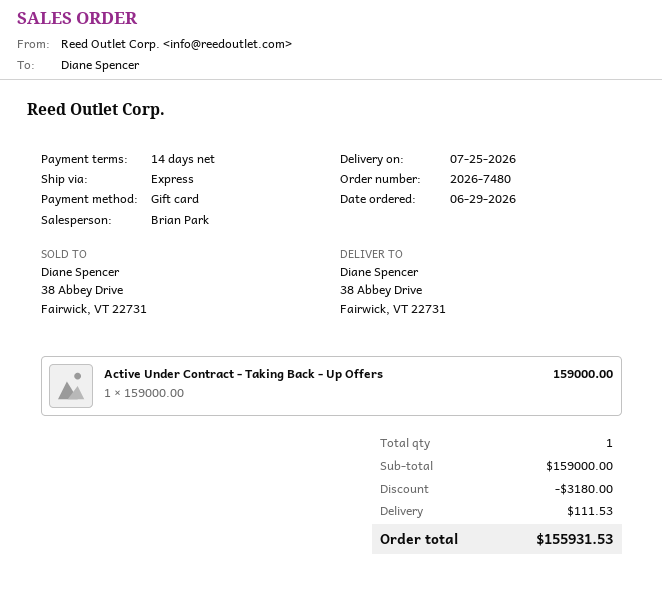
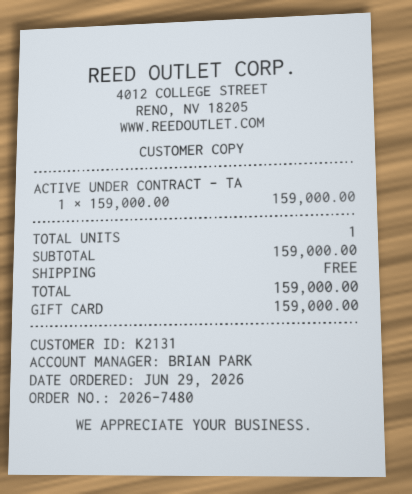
discount: 3180.00 -> none
shipping: 111.53 -> 0.00
total: 155931.53 -> 159000.00

